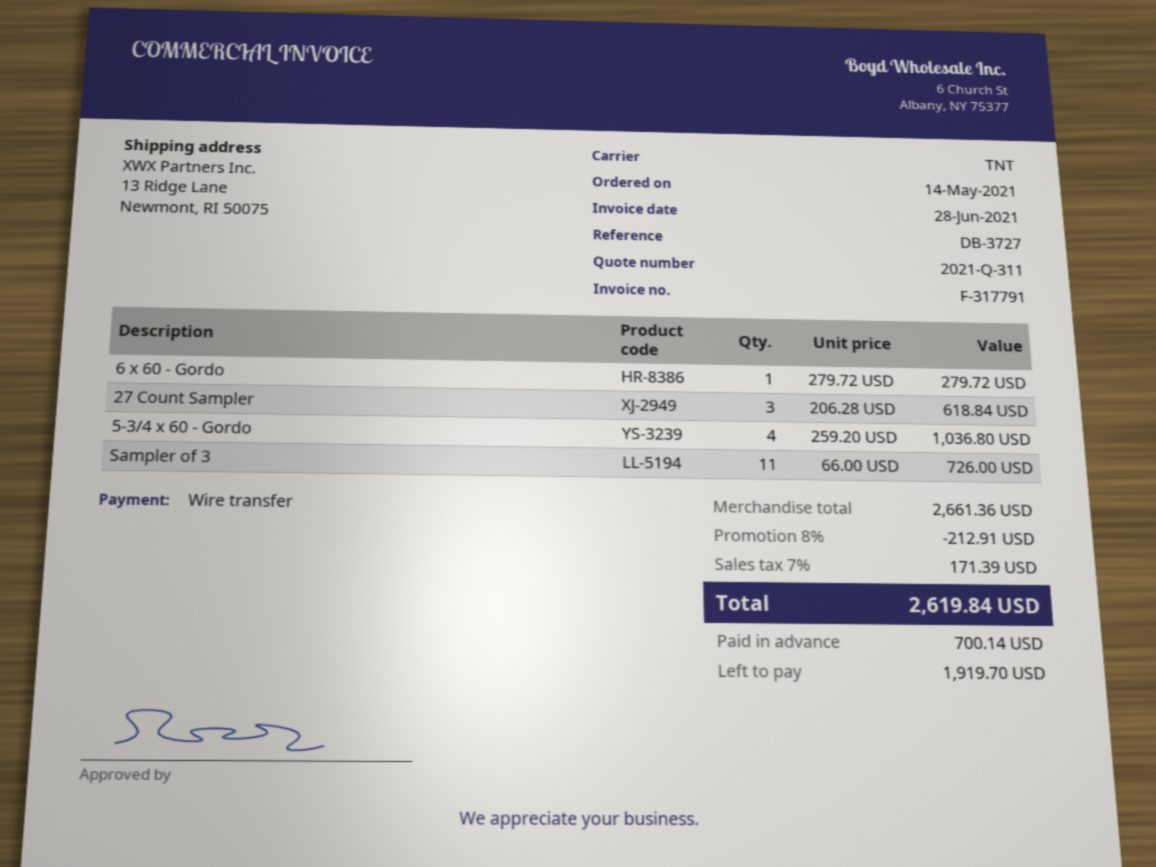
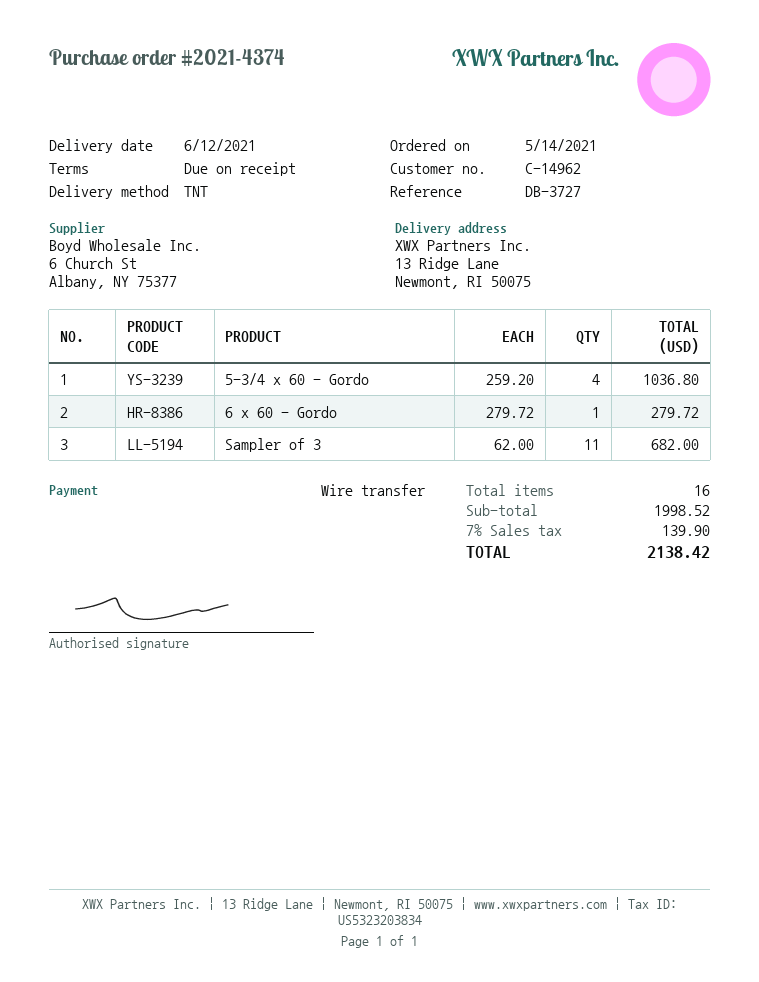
27 Count Sampler: 3 x 206.28 = 618.84 -> none
Sampler of 3: 11 x 66.00 = 726.00 -> 11 x 62.00 = 682.00
subtotal: 2661.36 -> 1998.52
discount: 8% = 212.91 -> none
tax: 7% = 171.39 -> 7% = 139.90
total: 2619.84 -> 2138.42

